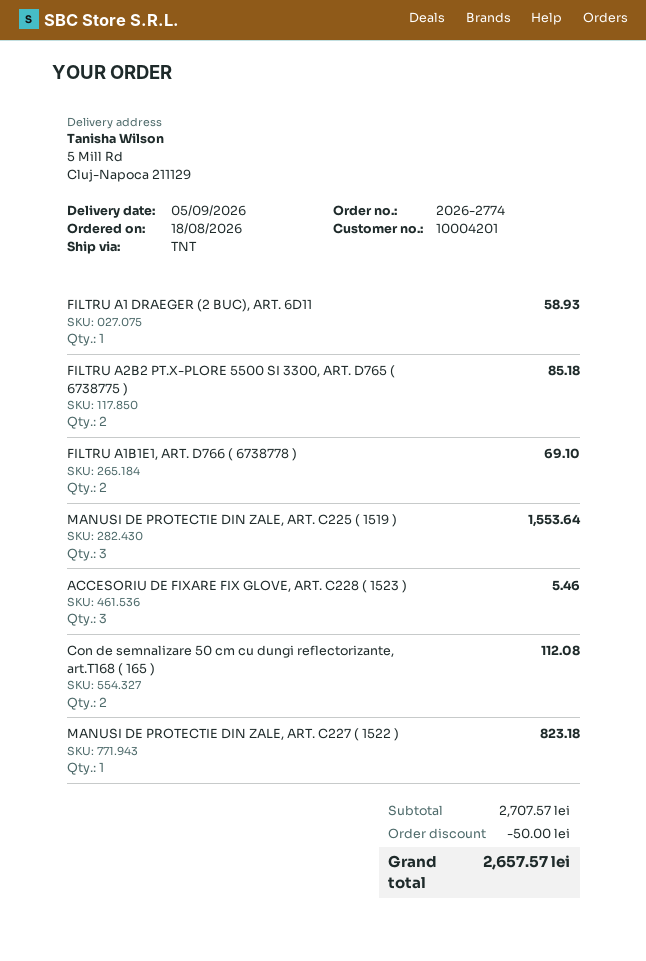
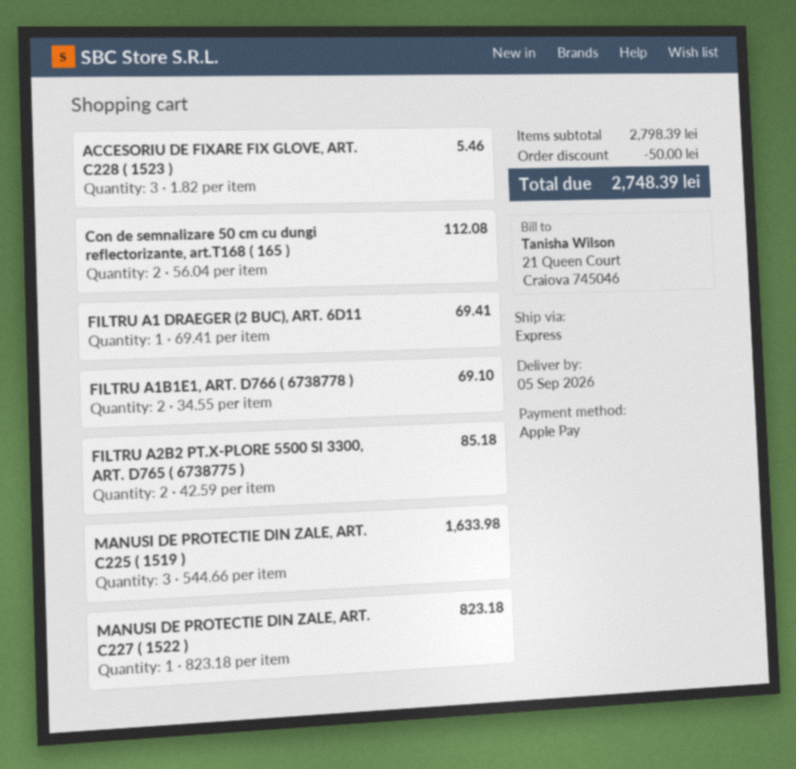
shipping method: TNT -> express
FILTRU A1 DRAEGER (2 BUC), ART. 6D11: 1 for 58.93 -> 1 for 69.41
MANUSI DE PROTECTIE DIN ZALE, ART. C225 ( 1519 ): 3 for 1553.64 -> 3 for 1633.98
subtotal: 2707.57 -> 2798.39
total: 2657.57 -> 2748.39

